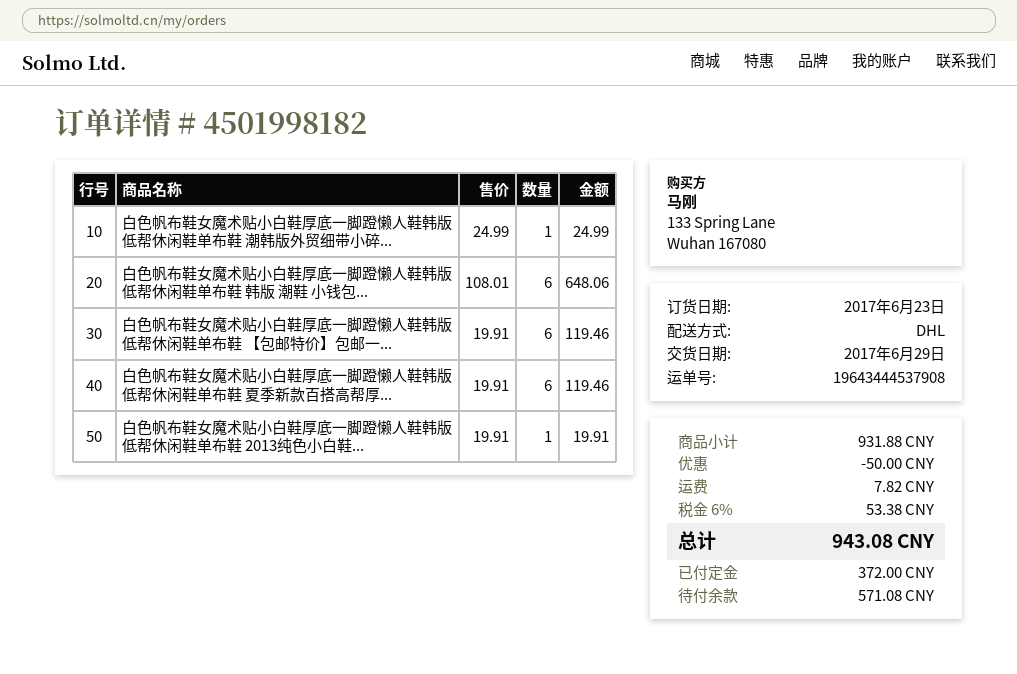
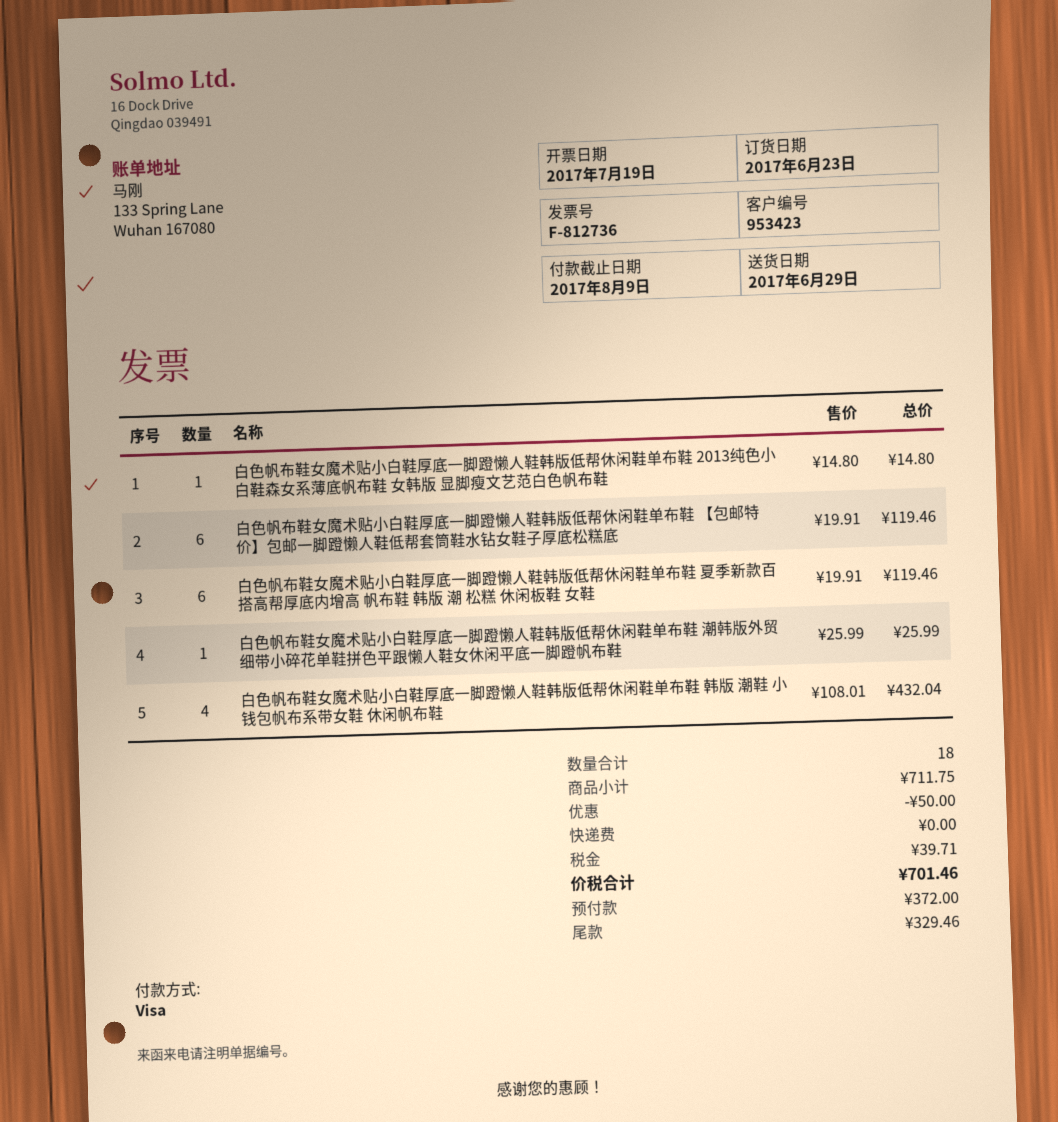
白色帆布鞋女魔术贴小白鞋厚底一脚蹬懒人鞋韩版低帮休闲鞋单布鞋 潮韩版外贸细带小碎...: 1 x 24.99 = 24.99 -> 1 x 25.99 = 25.99
白色帆布鞋女魔术贴小白鞋厚底一脚蹬懒人鞋韩版低帮休闲鞋单布鞋 韩版 潮鞋 小钱包...: 6 x 108.01 = 648.06 -> 4 x 108.01 = 432.04
白色帆布鞋女魔术贴小白鞋厚底一脚蹬懒人鞋韩版低帮休闲鞋单布鞋 2013纯色小白鞋...: 1 x 19.91 = 19.91 -> 1 x 14.80 = 14.80
subtotal: 931.88 -> 711.75
shipping: 7.82 -> 0.00
tax: 53.38 -> 39.71
total: 943.08 -> 701.46
balance: 571.08 -> 329.46

